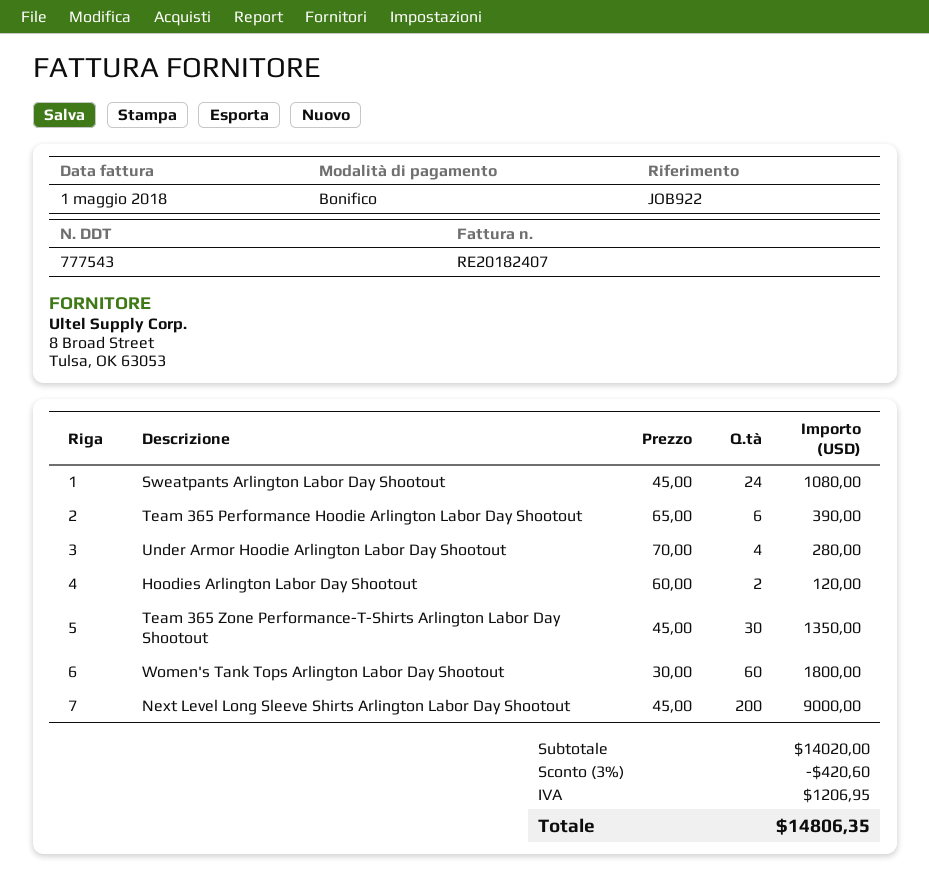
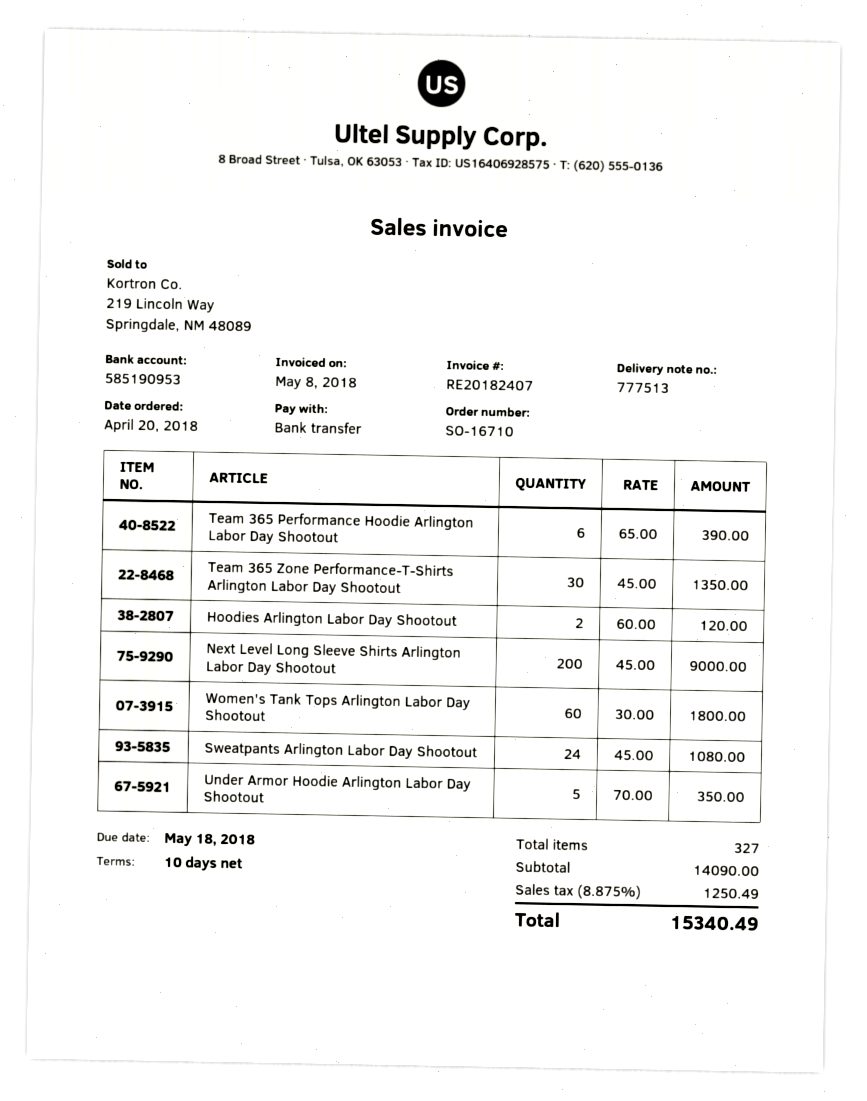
delivery note number: 777543 -> 777513
invoice date: 2018-05-01 -> 2018-05-08
Under Armor Hoodie Arlington Labor Day Shootout: 4 x 70.00 = 280.00 -> 5 x 70.00 = 350.00
subtotal: 14020.00 -> 14090.00
discount: 3% = 420.60 -> none
tax: 1206.95 -> 1250.49
total: 14806.35 -> 15340.49

